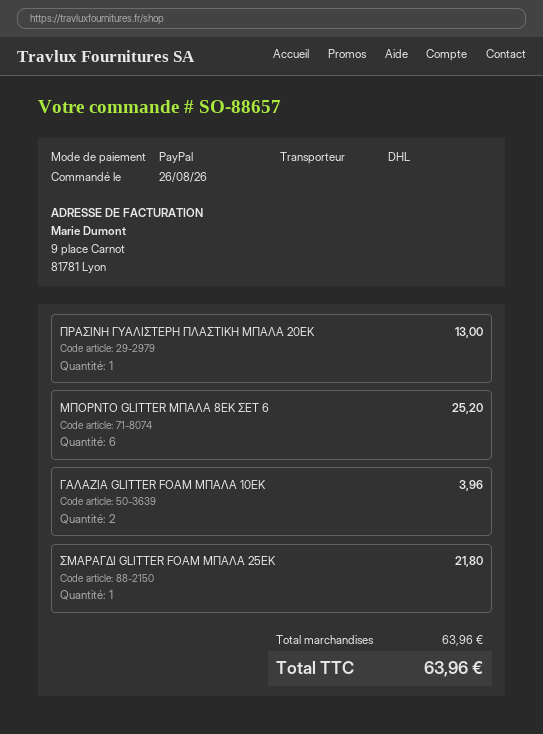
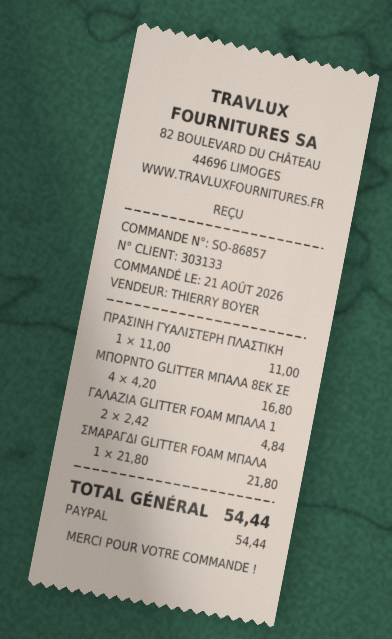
order number: SO-88657 -> SO-86857
order date: 2026-08-26 -> 2026-08-21
ΠΡΑΣΙΝΗ ΓΥΑΛΙΣΤΕΡΗ ΠΛΑΣΤΙΚΗ ΜΠΑΛΑ 20ΕΚ: 1 for 13.00 -> 1 for 11.00
ΜΠΟΡΝΤΟ GLITTER ΜΠΑΛΑ 8ΕΚ ΣΕΤ 6: 6 for 25.20 -> 4 for 16.80
ΓΑΛΑΖΙΑ GLITTER FOAM ΜΠΑΛΑ 10EK: 2 for 3.96 -> 2 for 4.84
total: 63.96 -> 54.44

